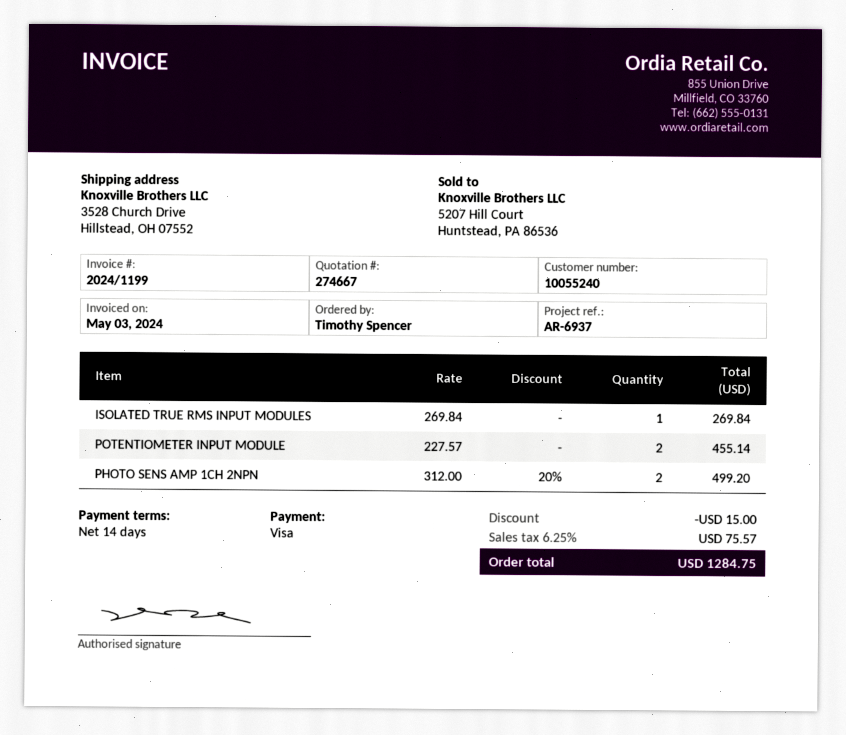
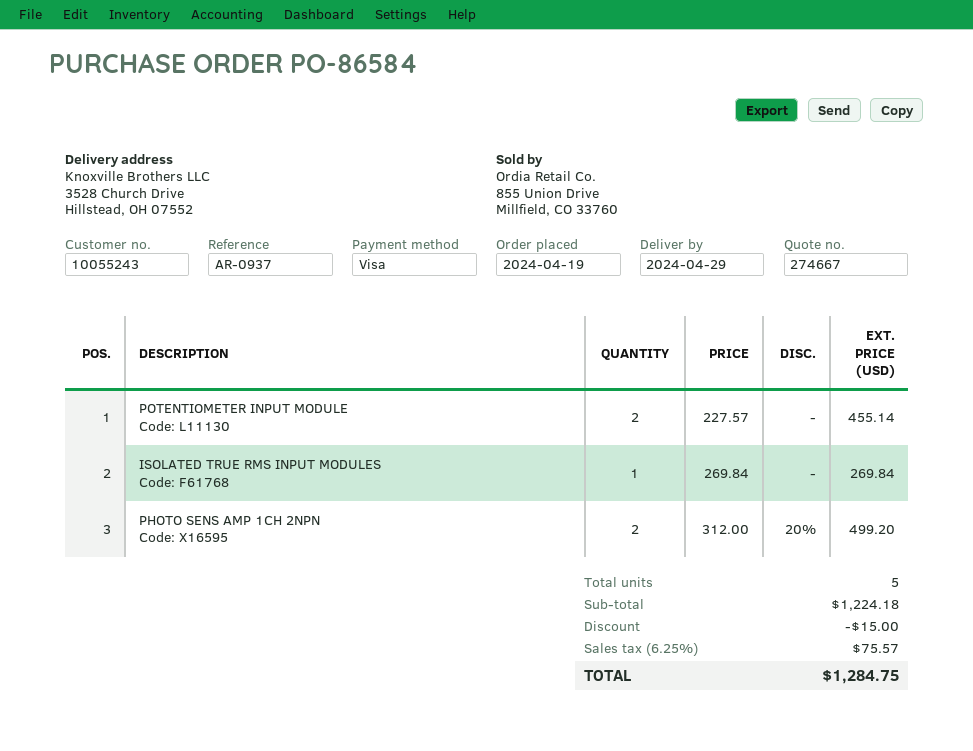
customer number: 10055240 -> 10055243
reference: AR-6937 -> AR-0937

